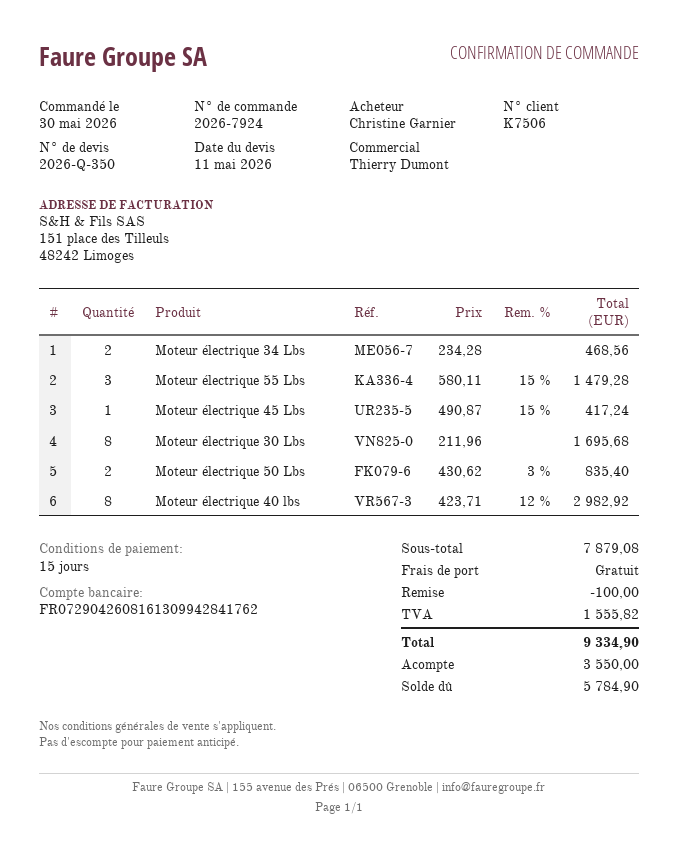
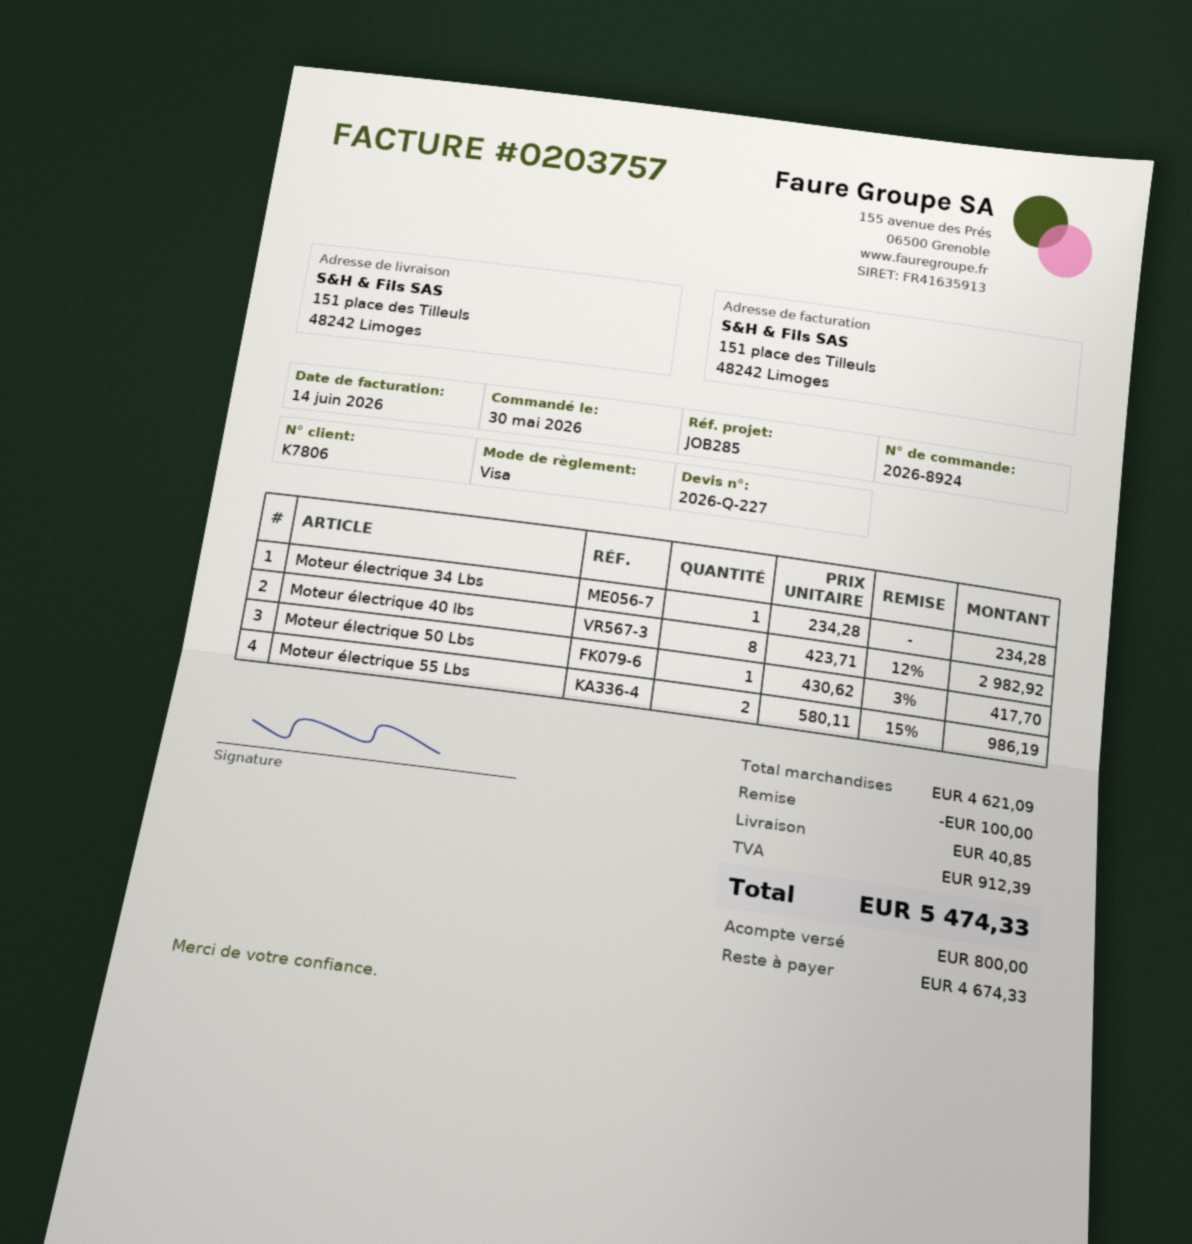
quote number: 2026-Q-350 -> 2026-Q-227
order number: 2026-7924 -> 2026-8924
customer number: K7506 -> K7806
Moteur électrique 34 Lbs: 2 x 234.28 = 468.56 -> 1 x 234.28 = 234.28
Moteur électrique 55 Lbs: 3 x 580.11 - 15% = 1479.28 -> 2 x 580.11 - 15% = 986.19
Moteur électrique 45 Lbs: 1 x 490.87 - 15% = 417.24 -> none
Moteur électrique 30 Lbs: 8 x 211.96 = 1695.68 -> none
Moteur électrique 50 Lbs: 2 x 430.62 - 3% = 835.40 -> 1 x 430.62 - 3% = 417.70
subtotal: 7879.08 -> 4621.09
shipping: 0.00 -> 40.85
tax: 1555.82 -> 912.39
total: 9334.90 -> 5474.33
deposit: 3550.00 -> 800.00
balance: 5784.90 -> 4674.33

